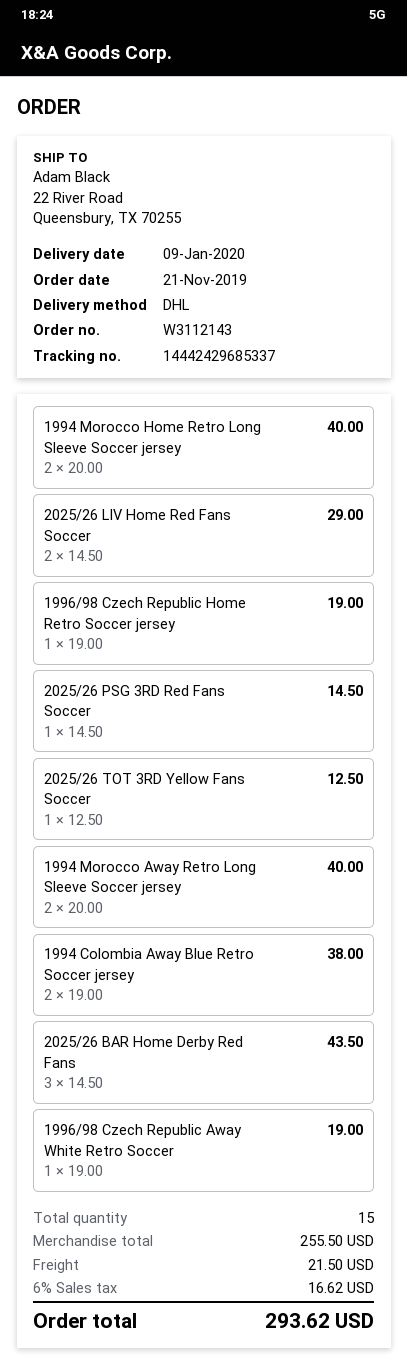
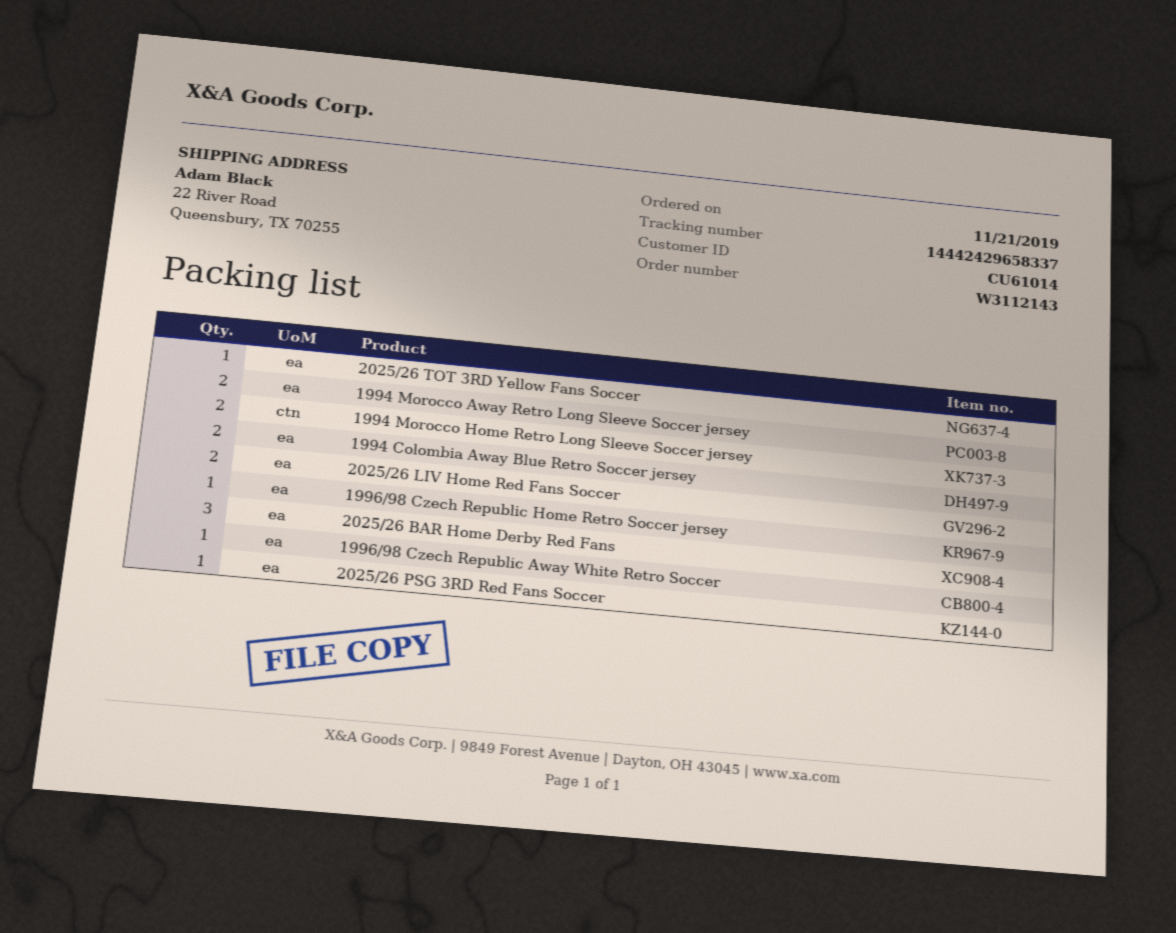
tracking number: 14442429685337 -> 14442429658337

